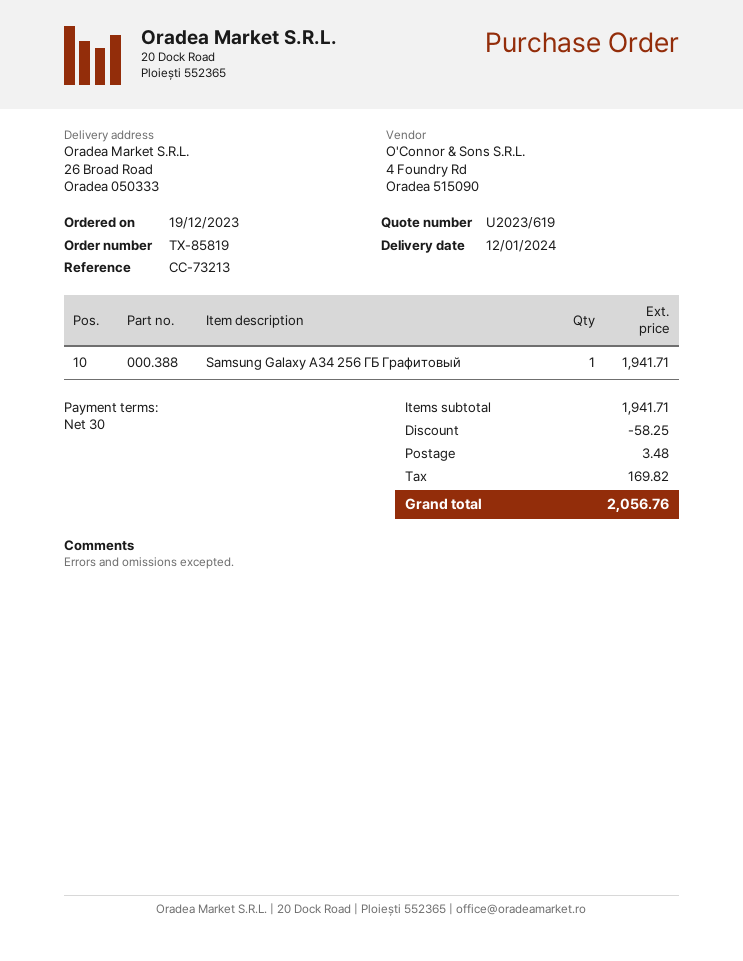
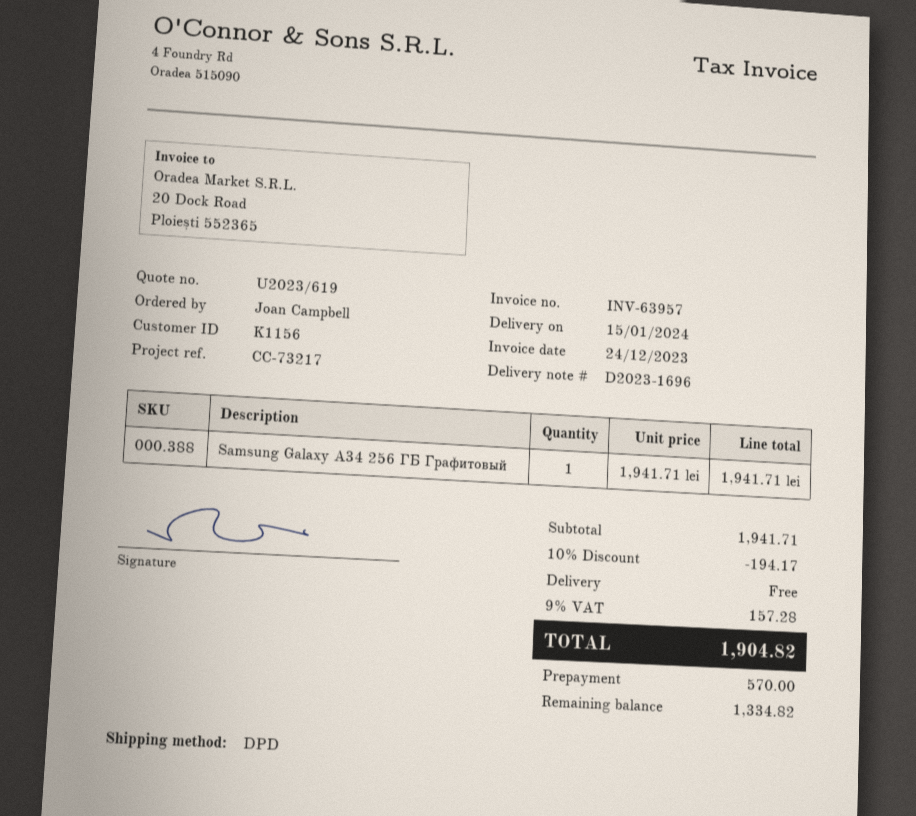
delivery date: 2024-01-12 -> 2024-01-15
reference: CC-73213 -> CC-73217
discount: 58.25 -> 194.17
shipping: 3.48 -> 0.00
tax: 169.82 -> 157.28
total: 2056.76 -> 1904.82

